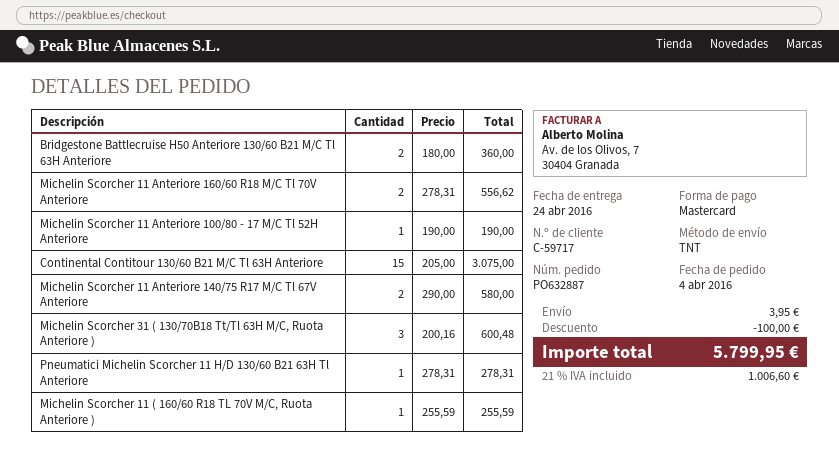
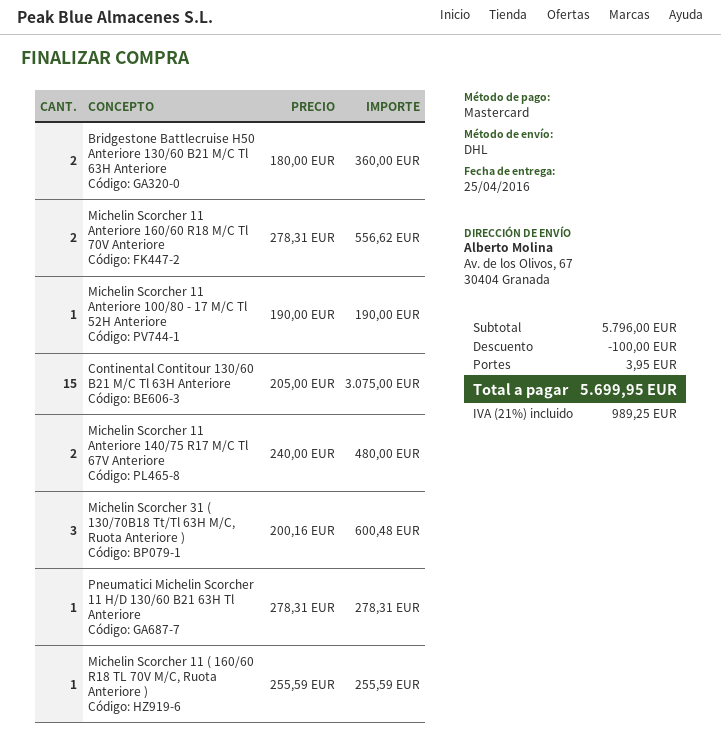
delivery date: 2016-04-24 -> 2016-04-25
shipping method: TNT -> DHL
Michelin Scorcher 11 Anteriore 140/75 R17 M/C Tl 67V Anteriore: 2 x 290.00 = 580.00 -> 2 x 240.00 = 480.00
tax: 21% = 1006.60 -> 21% = 989.25
total: 5799.95 -> 5699.95

